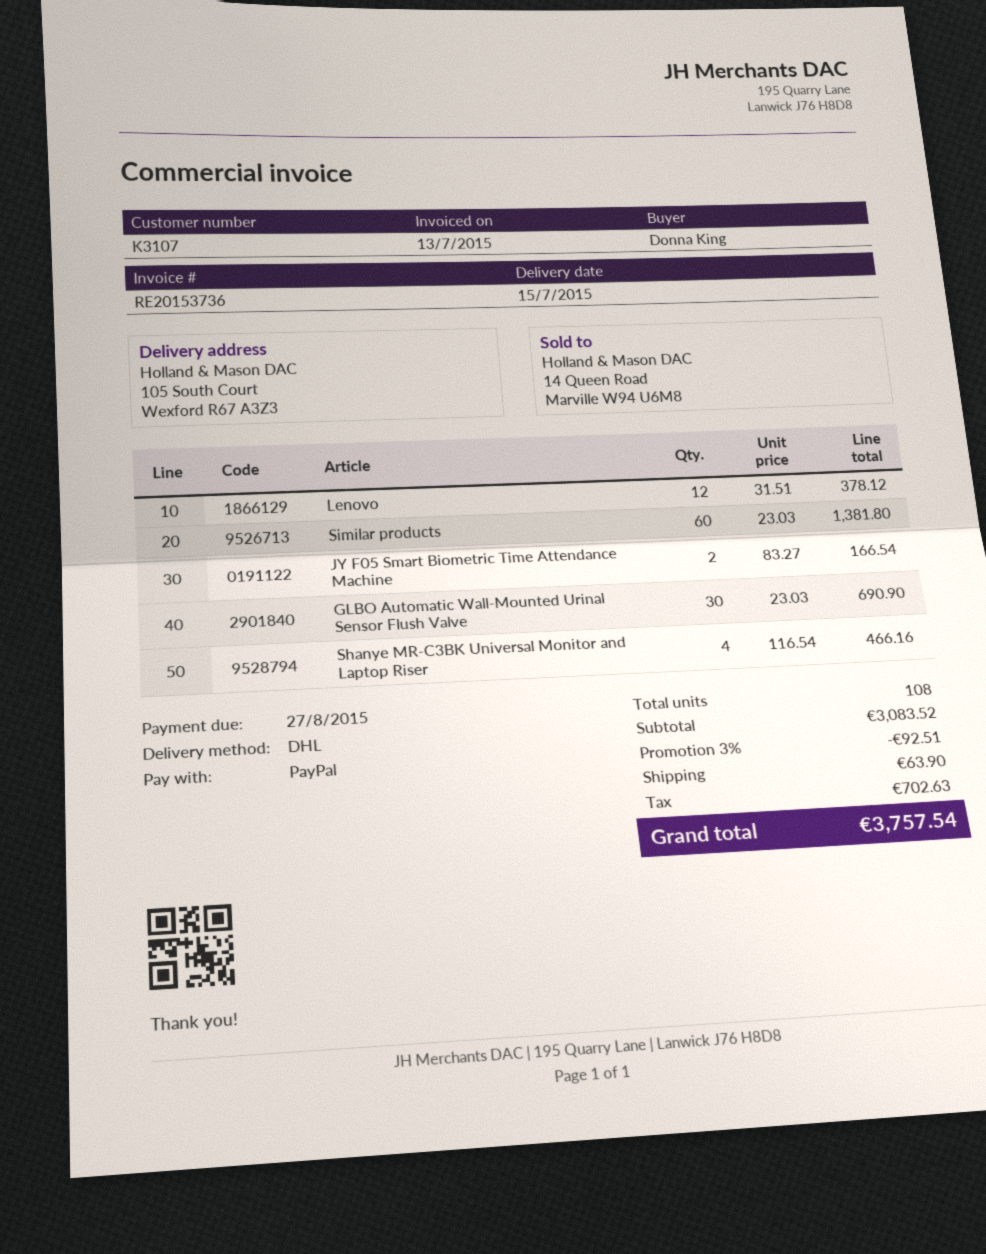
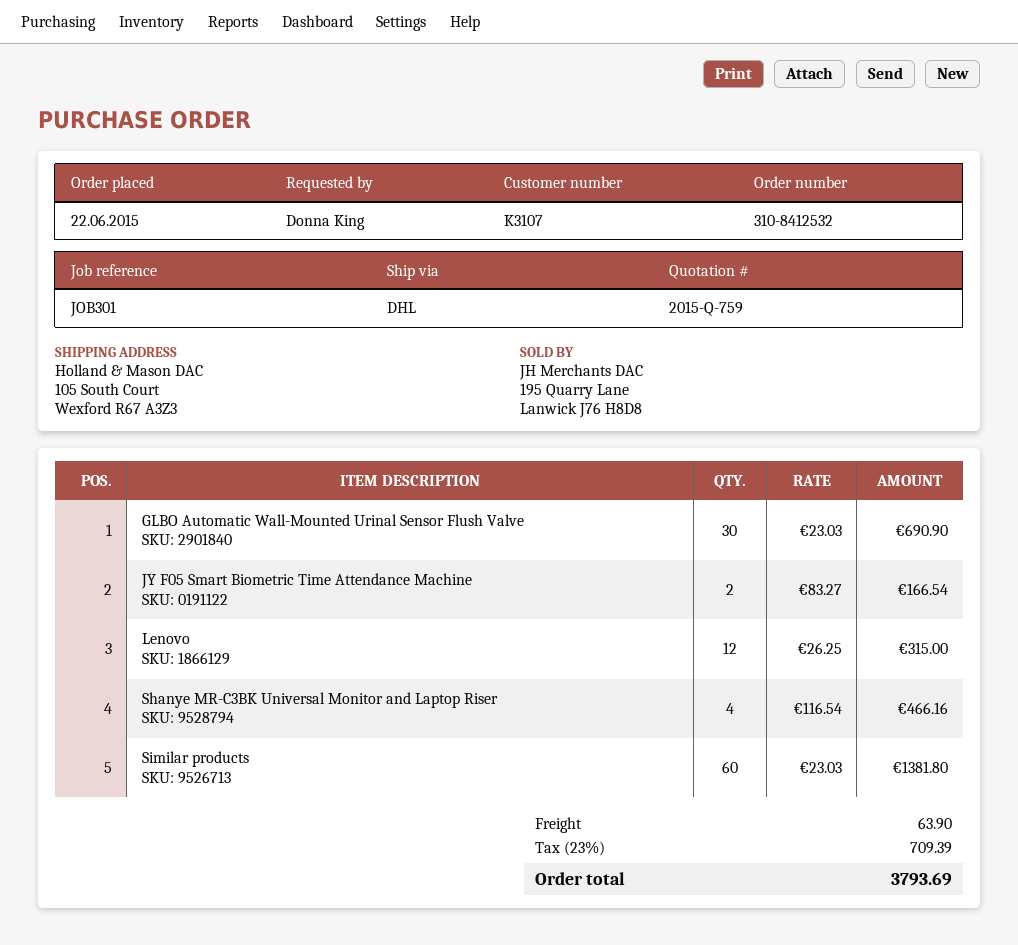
Lenovo: 12 x 31.51 = 378.12 -> 12 x 26.25 = 315.00
discount: 3% = 92.51 -> none
tax: 702.63 -> 709.39
total: 3757.54 -> 3793.69

